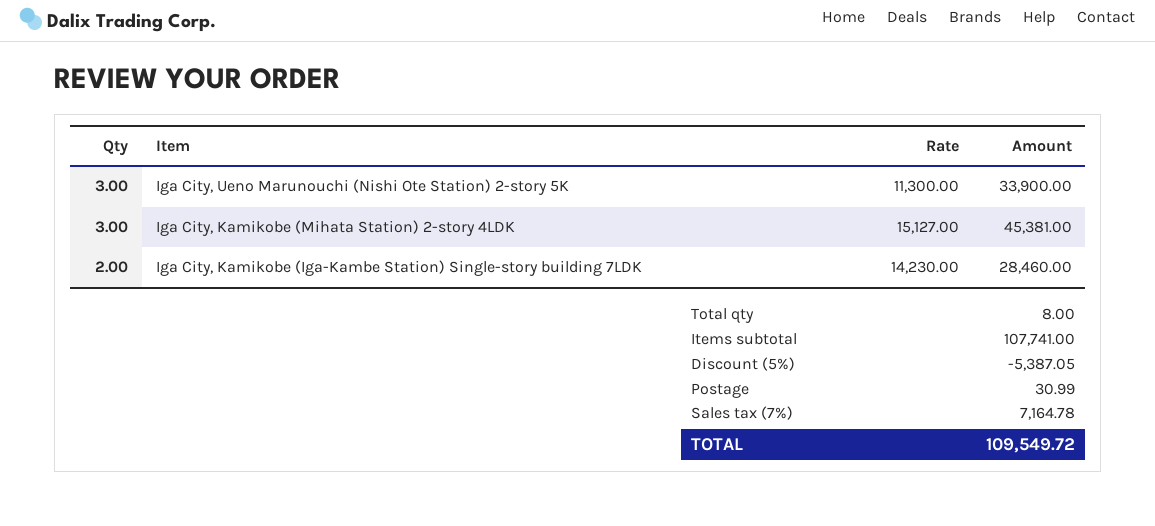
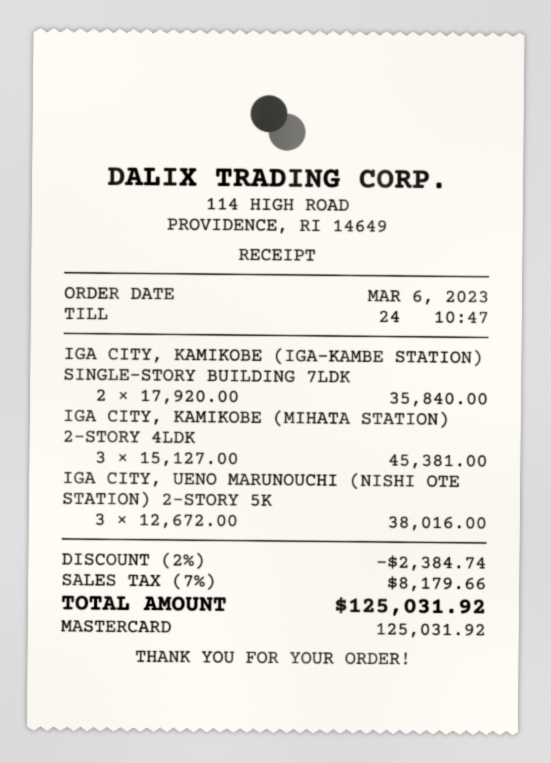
Iga City, Ueno Marunouchi (Nishi Ote Station) 2-story 5K: 3 x 11300.00 = 33900.00 -> 3 x 12672.00 = 38016.00
Iga City, Kamikobe (Iga-Kambe Station) Single-story building 7LDK: 2 x 14230.00 = 28460.00 -> 2 x 17920.00 = 35840.00
discount: 5% = 5387.05 -> 2% = 2384.74
shipping: 30.99 -> none
tax: 7% = 7164.78 -> 7% = 8179.66
total: 109549.72 -> 125031.92

